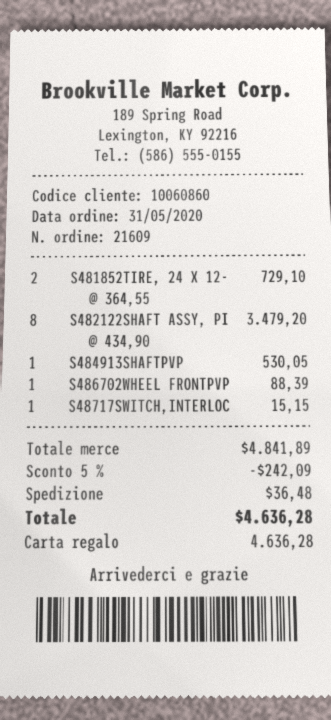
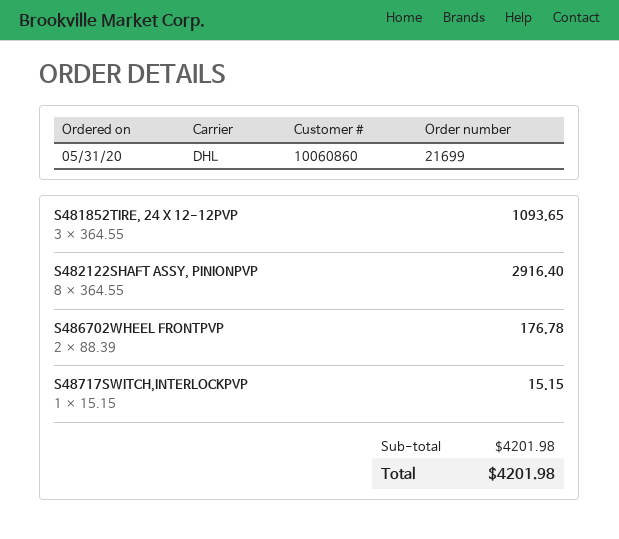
order number: 21609 -> 21699
S481852TIRE, 24 X 12-: 2 x 364.55 = 729.10 -> 3 x 364.55 = 1093.65
S482122SHAFT ASSY, PI: 8 x 434.90 = 3479.20 -> 8 x 364.55 = 2916.40
S484913SHAFTPVP: 1 x 530.05 = 530.05 -> none
S486702WHEEL FRONTPVP: 1 x 88.39 = 88.39 -> 2 x 88.39 = 176.78
subtotal: 4841.89 -> 4201.98
discount: 5% = 242.09 -> none
shipping: 36.48 -> none
total: 4636.28 -> 4201.98

